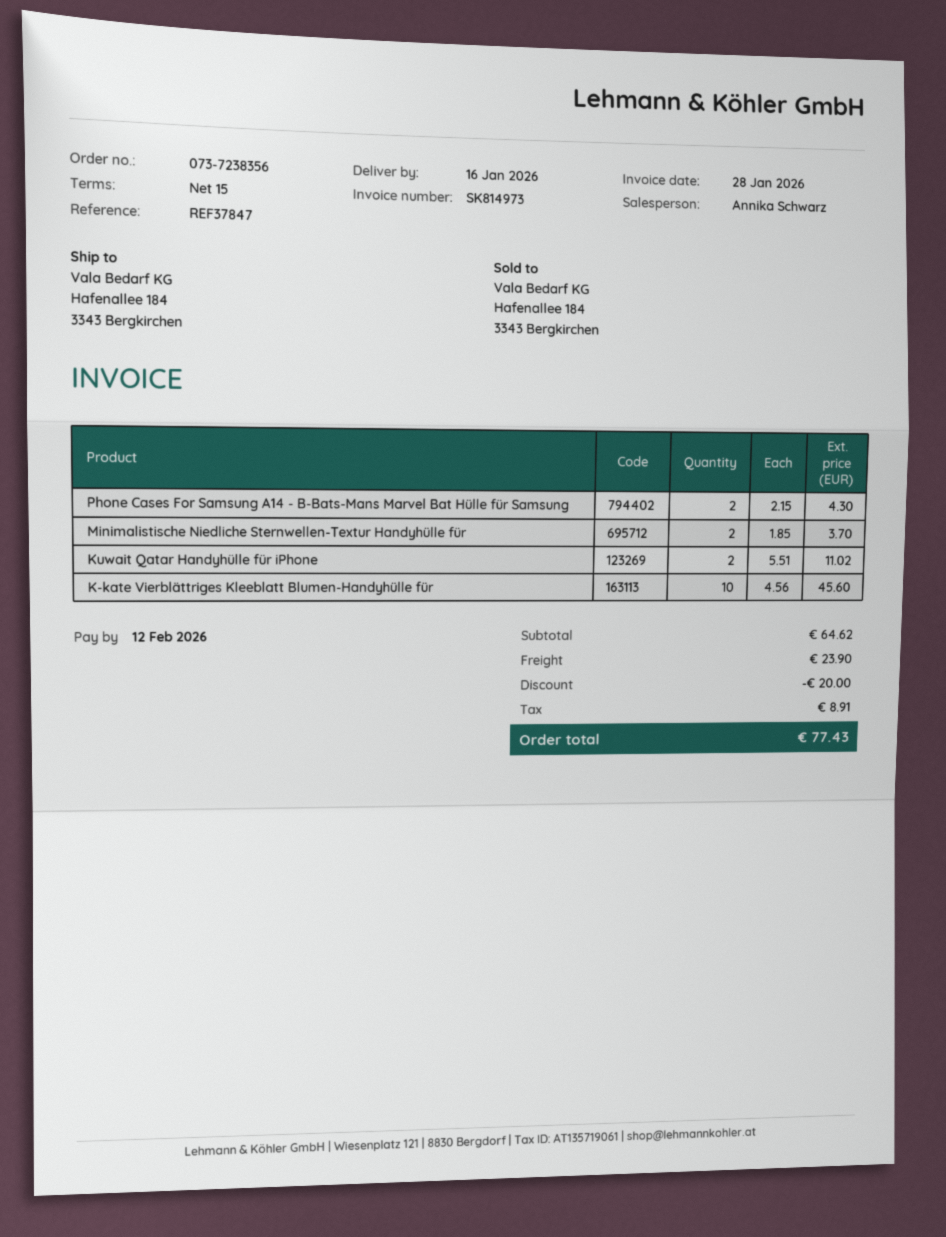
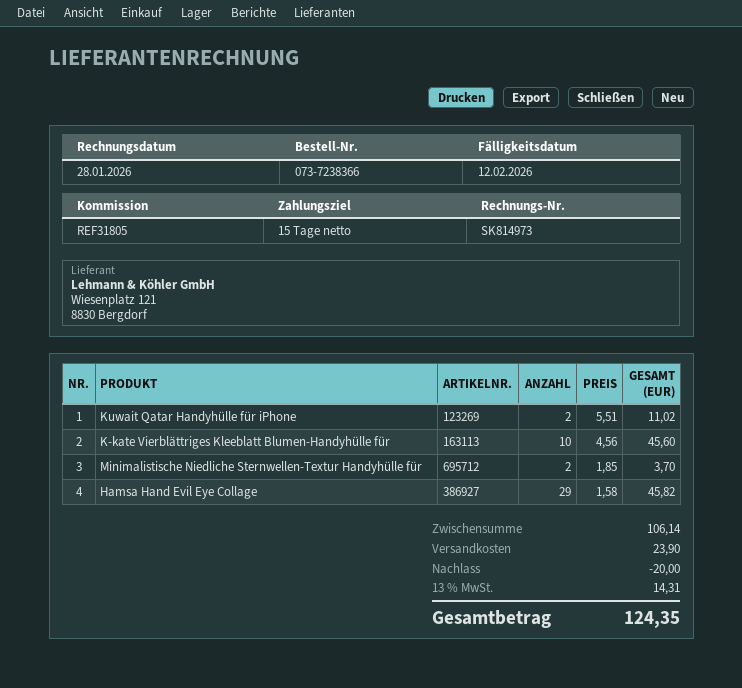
order number: 073-7238356 -> 073-7238366
reference: REF37847 -> REF31805
Phone Cases For Samsung A14 - B-Bats-Mans Marvel Bat Hülle für Samsung: 2 x 2.15 = 4.30 -> none
Hamsa Hand Evil Eye Collage: none -> 29 x 1.58 = 45.82
subtotal: 64.62 -> 106.14
tax: 8.91 -> 14.31
total: 77.43 -> 124.35

